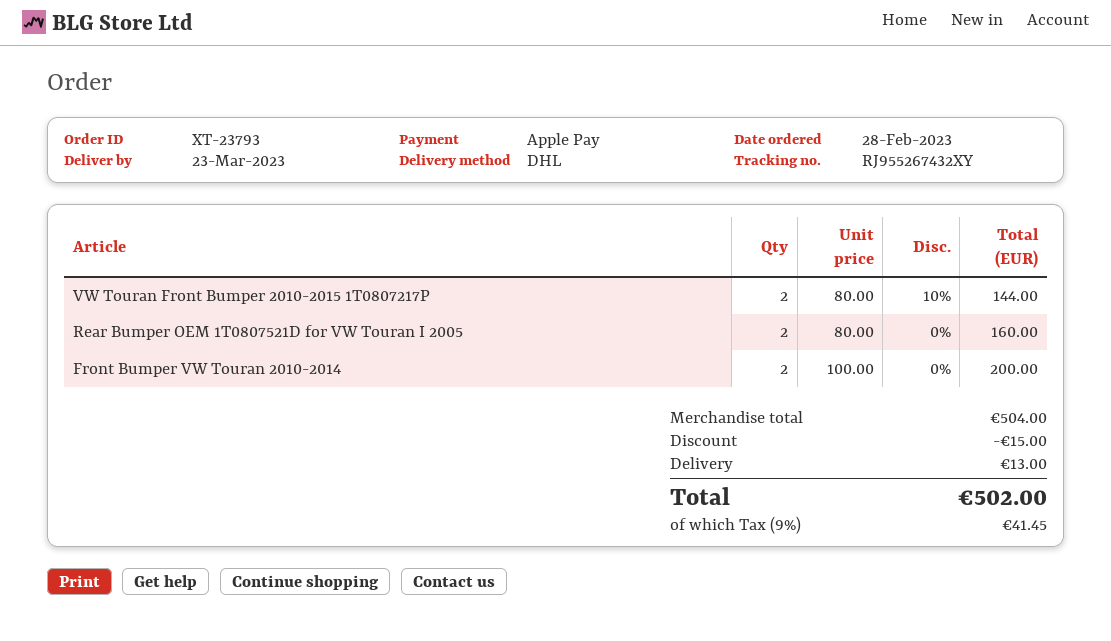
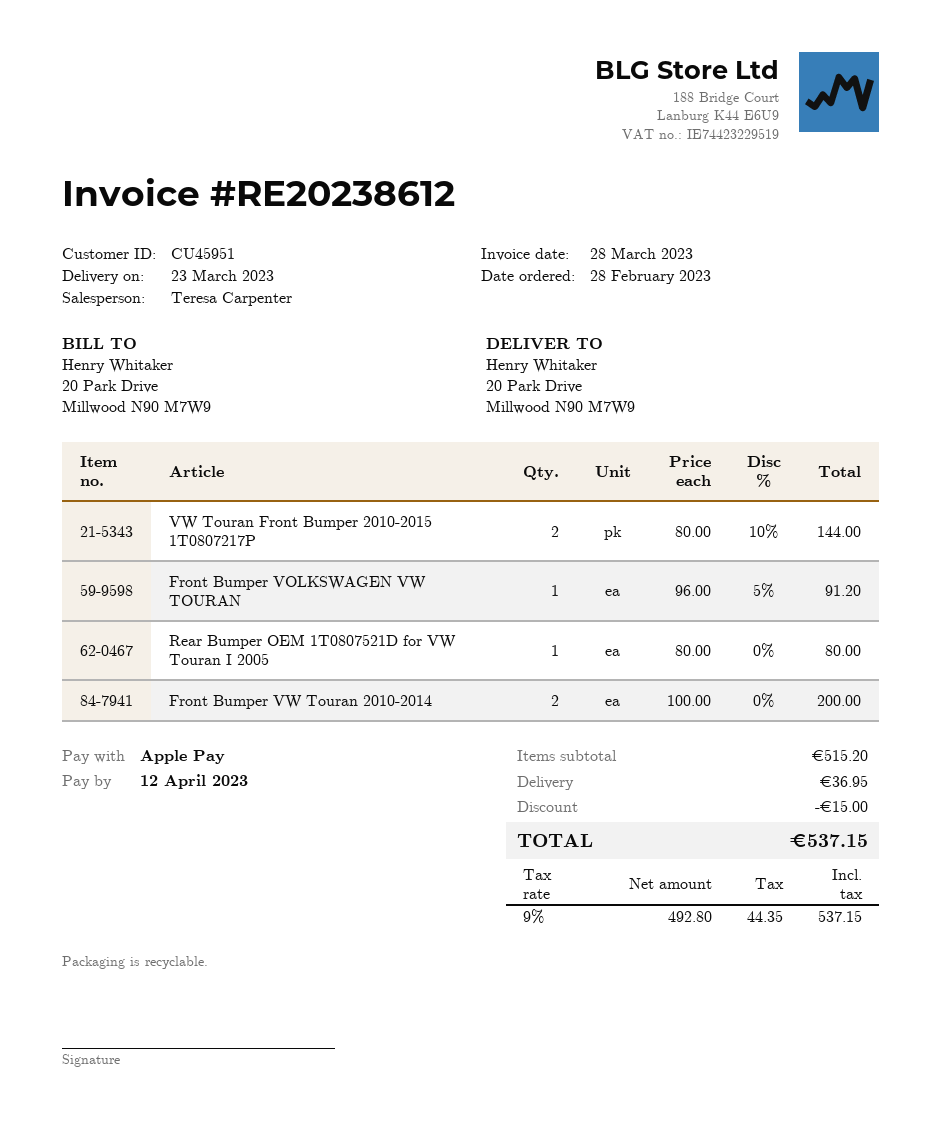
Rear Bumper OEM 1T0807521D for VW Touran I 2005: 2 x 80.00 = 160.00 -> 1 x 80.00 = 80.00
Front Bumper VOLKSWAGEN VW TOURAN: none -> 1 x 96.00 - 5% = 91.20
subtotal: 504.00 -> 515.20
shipping: 13.00 -> 36.95
tax: 9% = 41.45 -> 9% = 44.35
total: 502.00 -> 537.15

